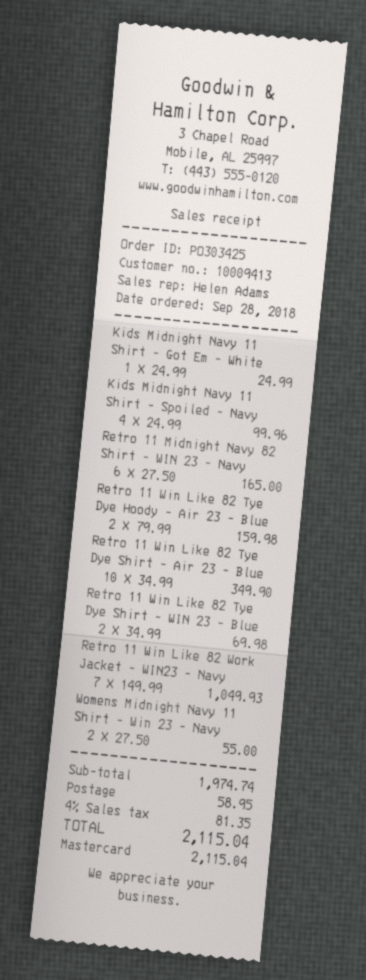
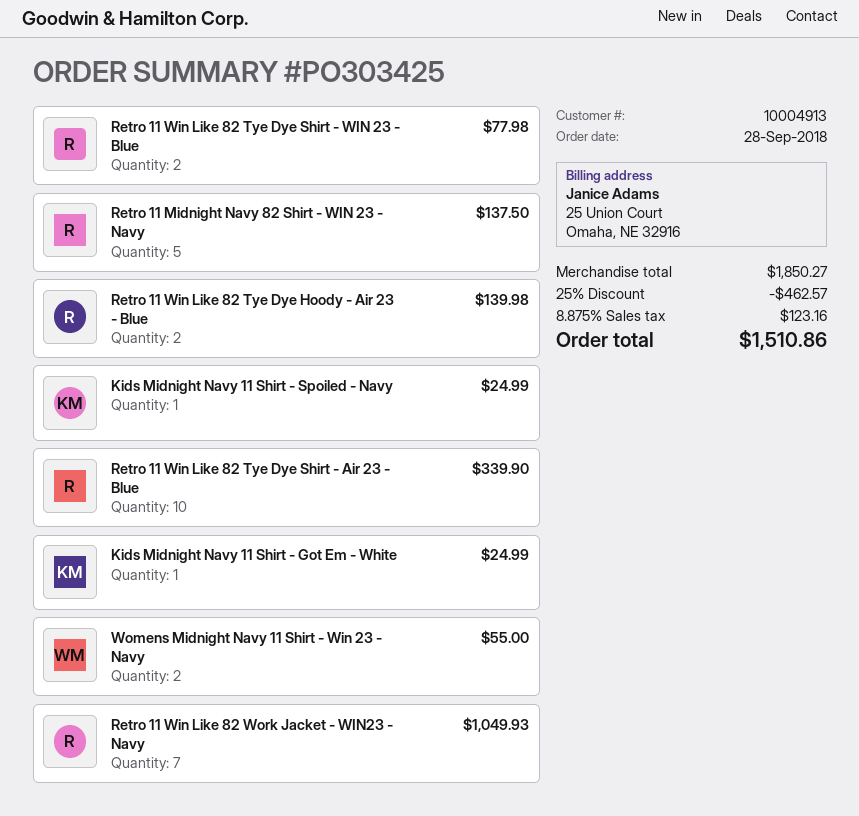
customer number: 10009413 -> 10004913
Kids Midnight Navy 11 Shirt - Spoiled - Navy: 4 for 99.96 -> 1 for 24.99
Retro 11 Midnight Navy 82 Shirt - WIN 23 - Navy: 6 for 165.00 -> 5 for 137.50
Retro 11 Win Like 82 Tye Dye Hoody - Air 23 - Blue: 2 for 159.98 -> 2 for 139.98
Retro 11 Win Like 82 Tye Dye Shirt - Air 23 - Blue: 10 for 349.90 -> 10 for 339.90
Retro 11 Win Like 82 Tye Dye Shirt - WIN 23 - Blue: 2 for 69.98 -> 2 for 77.98
subtotal: 1974.74 -> 1850.27
discount: none -> 25% = 462.57
shipping: 58.95 -> none
tax: 4% = 81.35 -> 8.875% = 123.16
total: 2115.04 -> 1510.86

